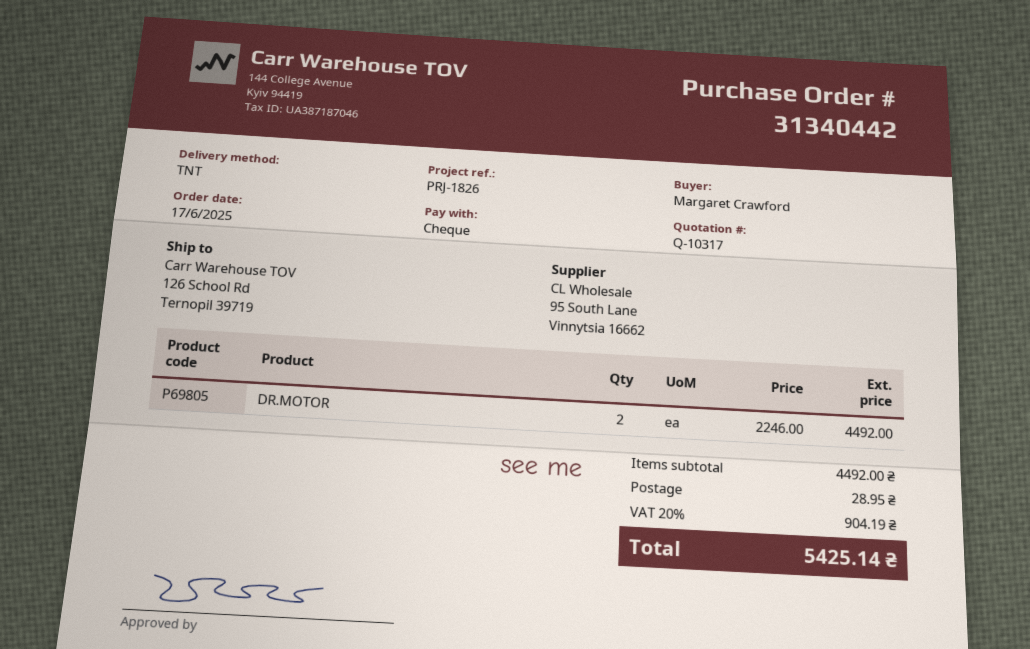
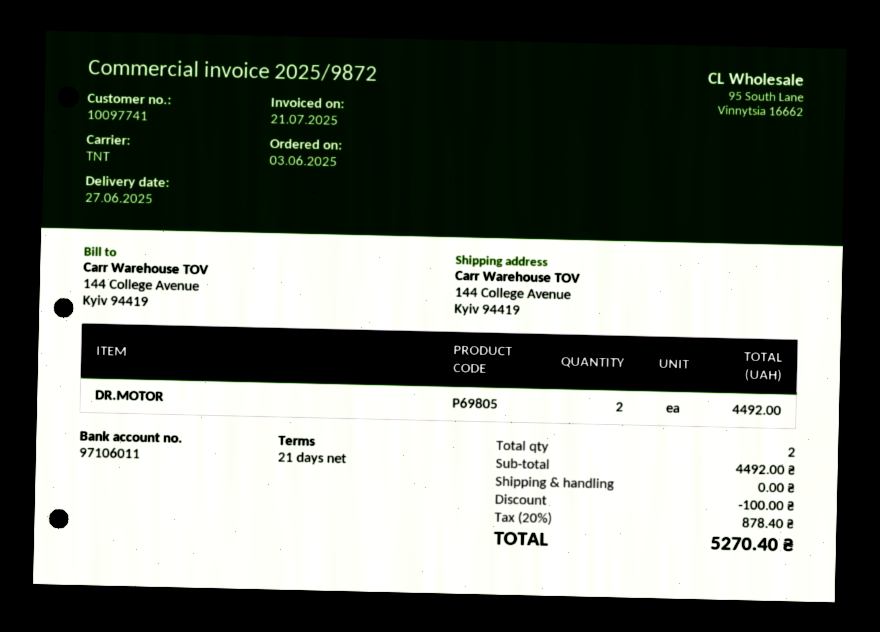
order date: 2025-06-17 -> 2025-06-03
ship to: 126 School Rd, Ternopil 39719 -> 144 College Avenue, Kyiv 94419
discount: none -> 100.00
shipping: 28.95 -> 0.00
tax: 20% = 904.19 -> 20% = 878.40
total: 5425.14 -> 5270.40

